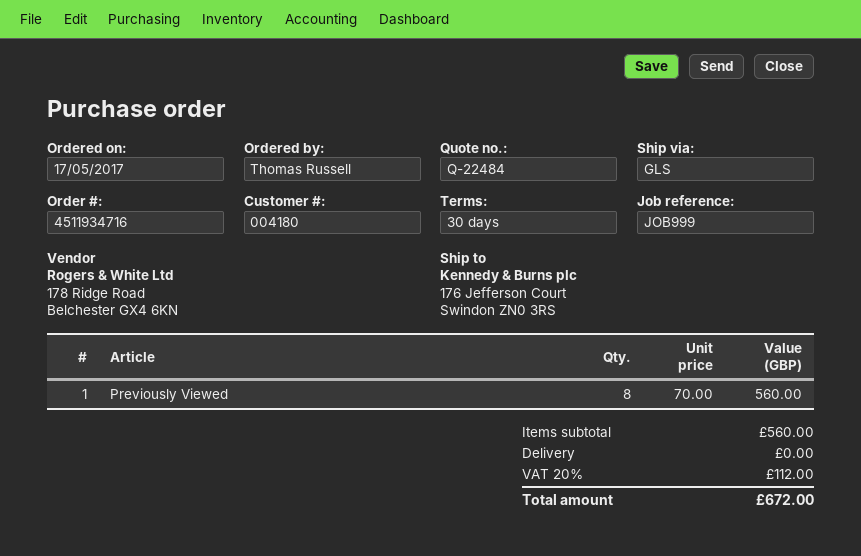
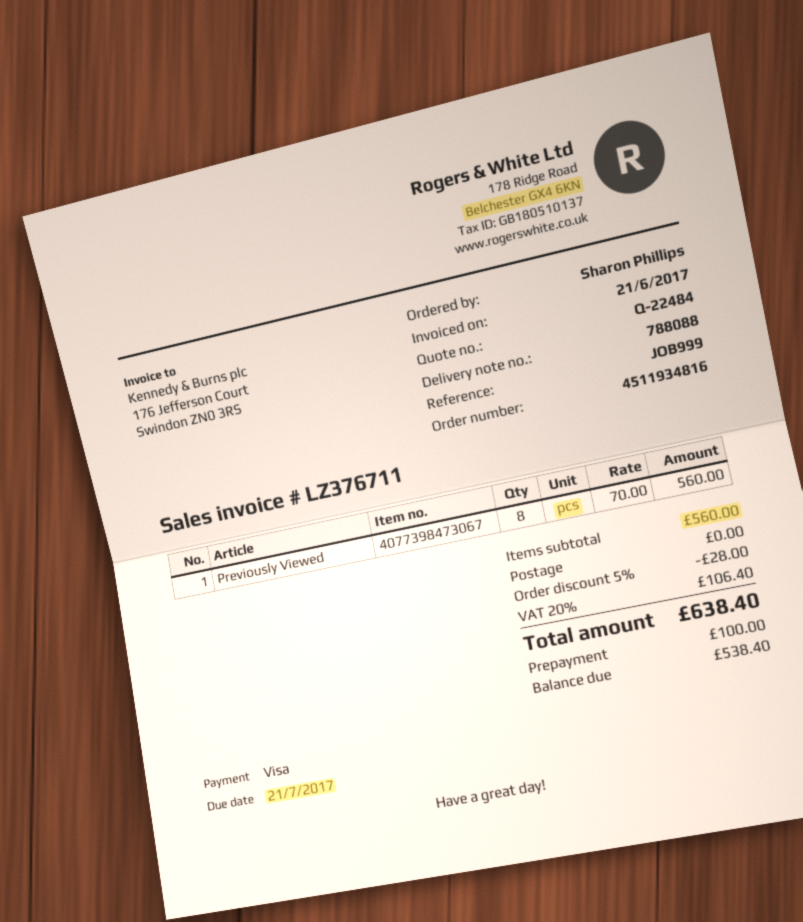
order number: 4511934716 -> 4511934816
ordered by: Thomas Russell -> Sharon Phillips
discount: none -> 5% = 28.00
tax: 20% = 112.00 -> 20% = 106.40
total: 672.00 -> 638.40

